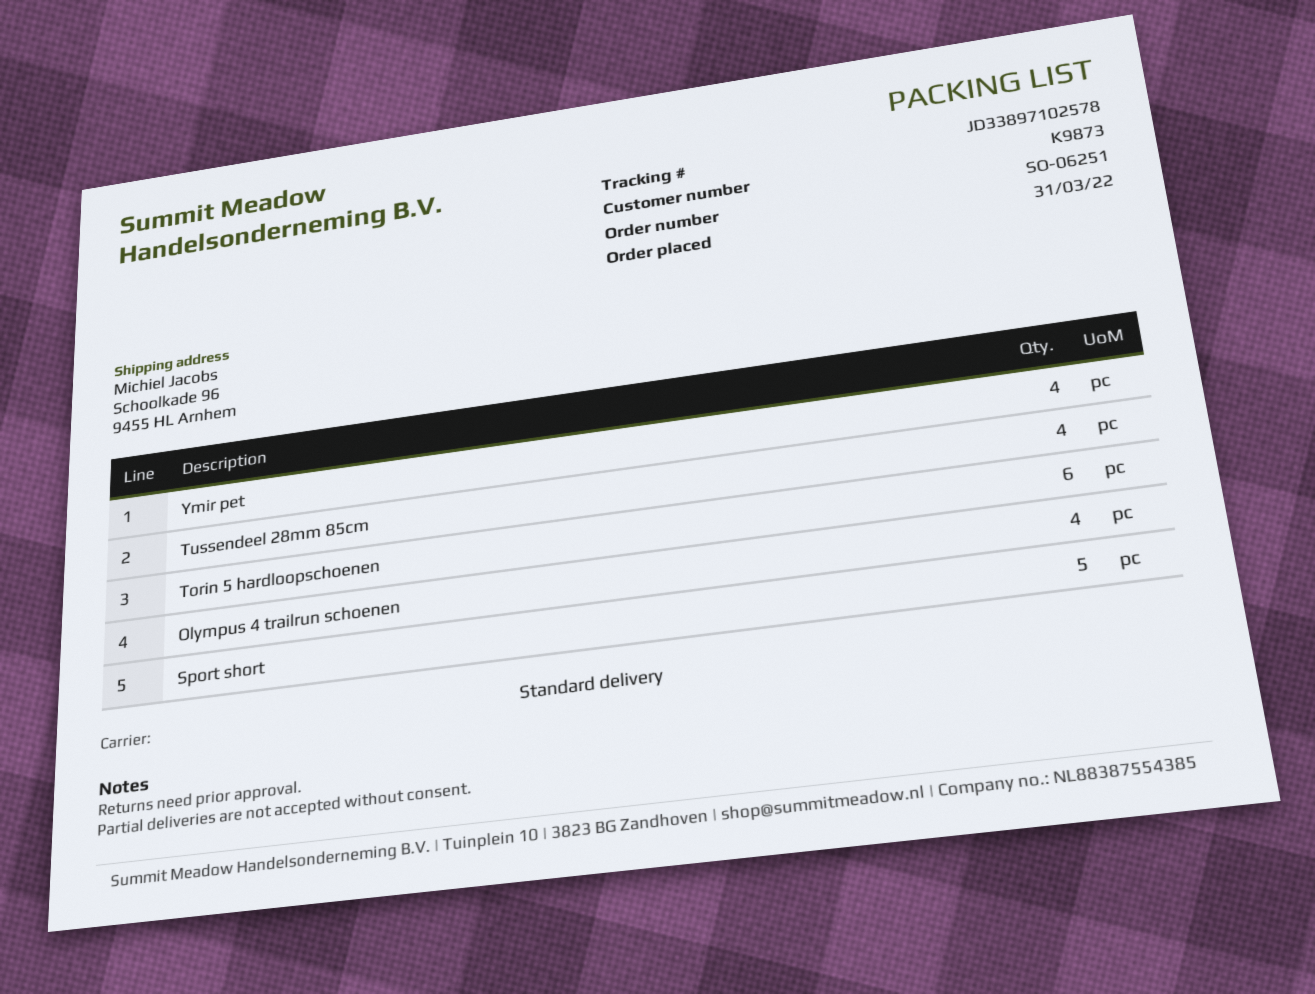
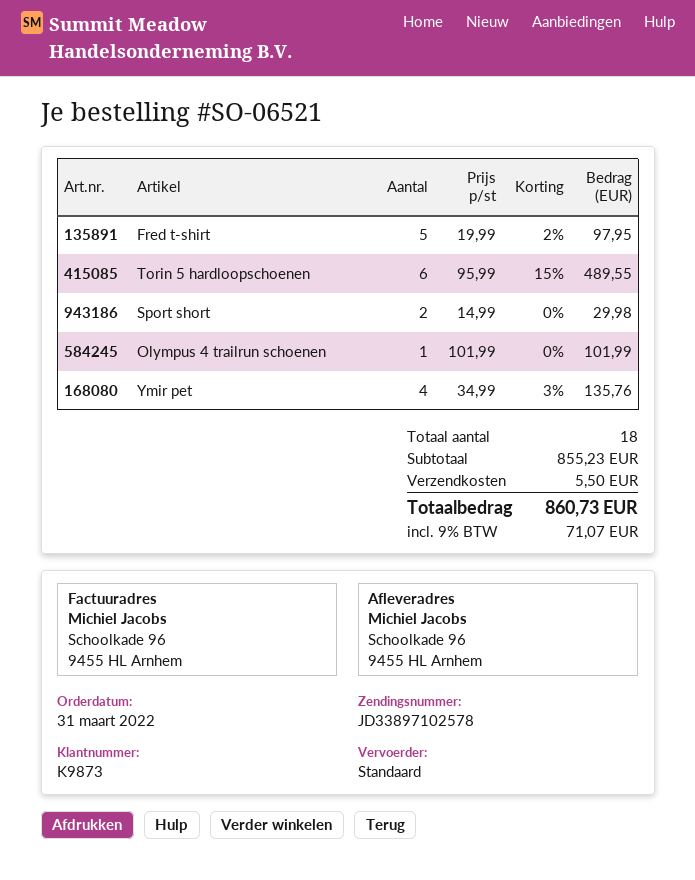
order number: SO-06251 -> SO-06521
Tussendeel 28mm 85cm: 4 -> none
Olympus 4 trailrun schoenen: 4 -> 1
Sport short: 5 -> 2
Fred t-shirt: none -> 5

